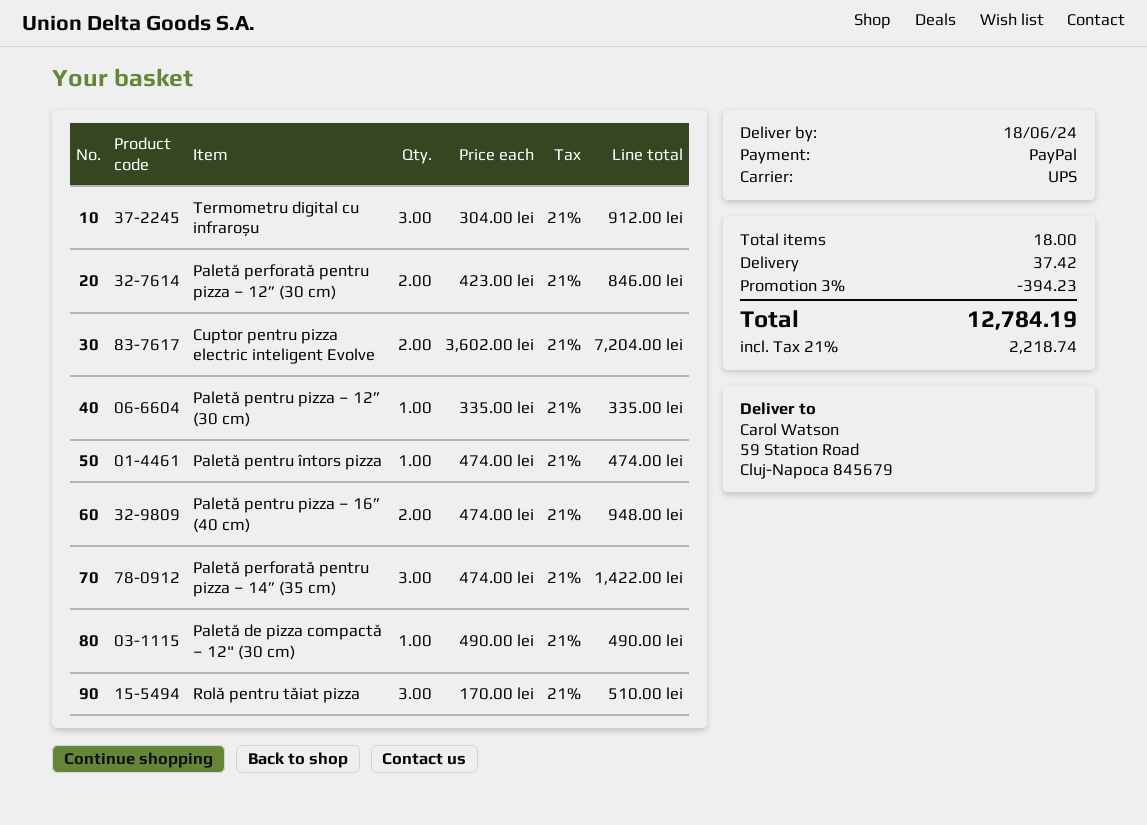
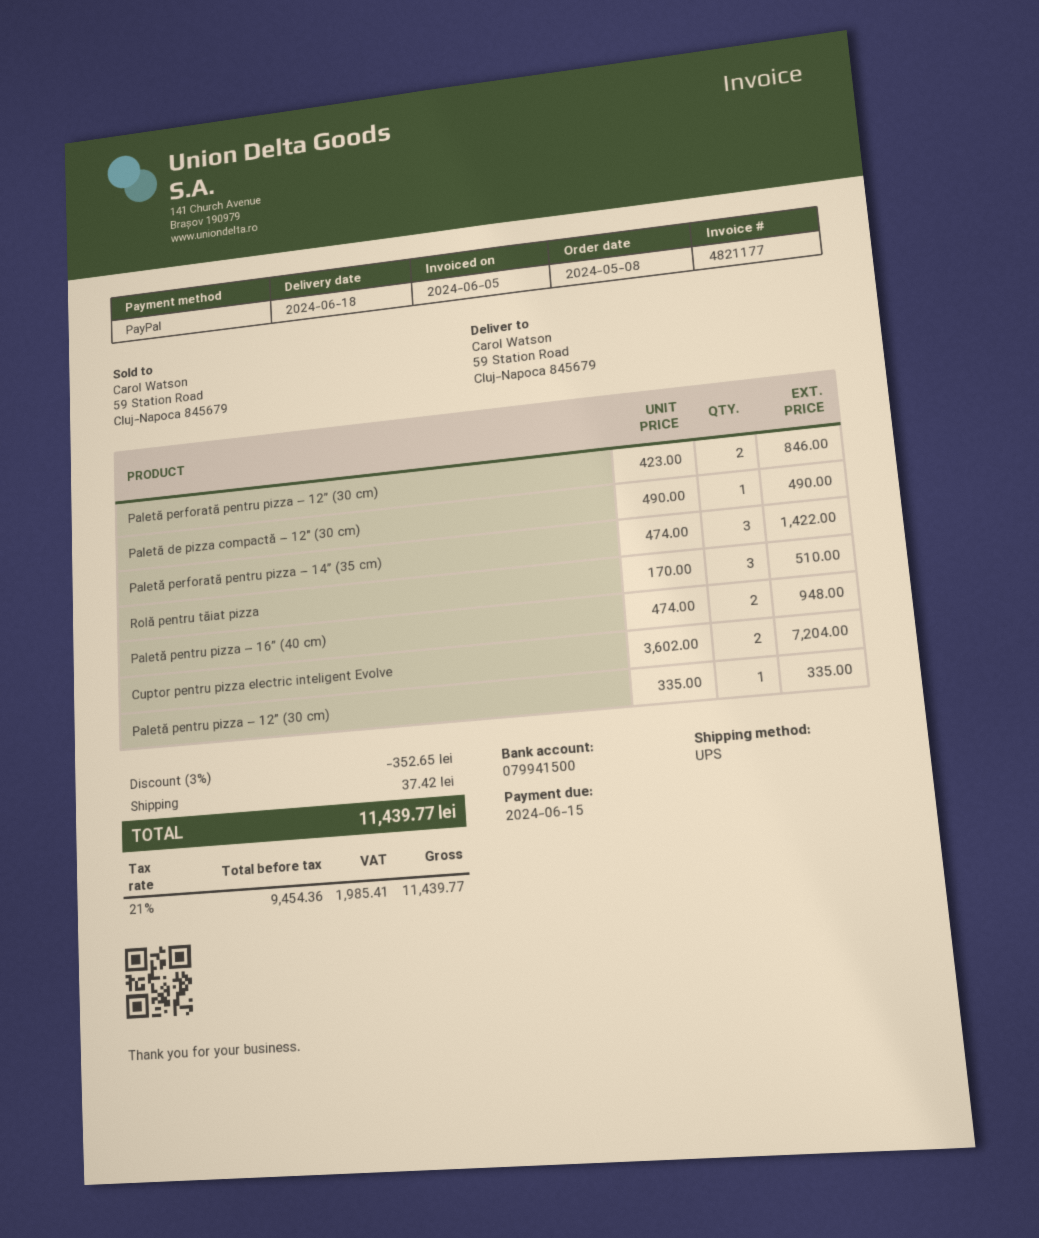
Termometru digital cu infraroșu: 3 x 304.00 = 912.00 -> none
Paletă pentru întors pizza: 1 x 474.00 = 474.00 -> none
discount: 3% = 394.23 -> 3% = 352.65
tax: 21% = 2218.74 -> 21% = 1985.41
total: 12784.19 -> 11439.77

